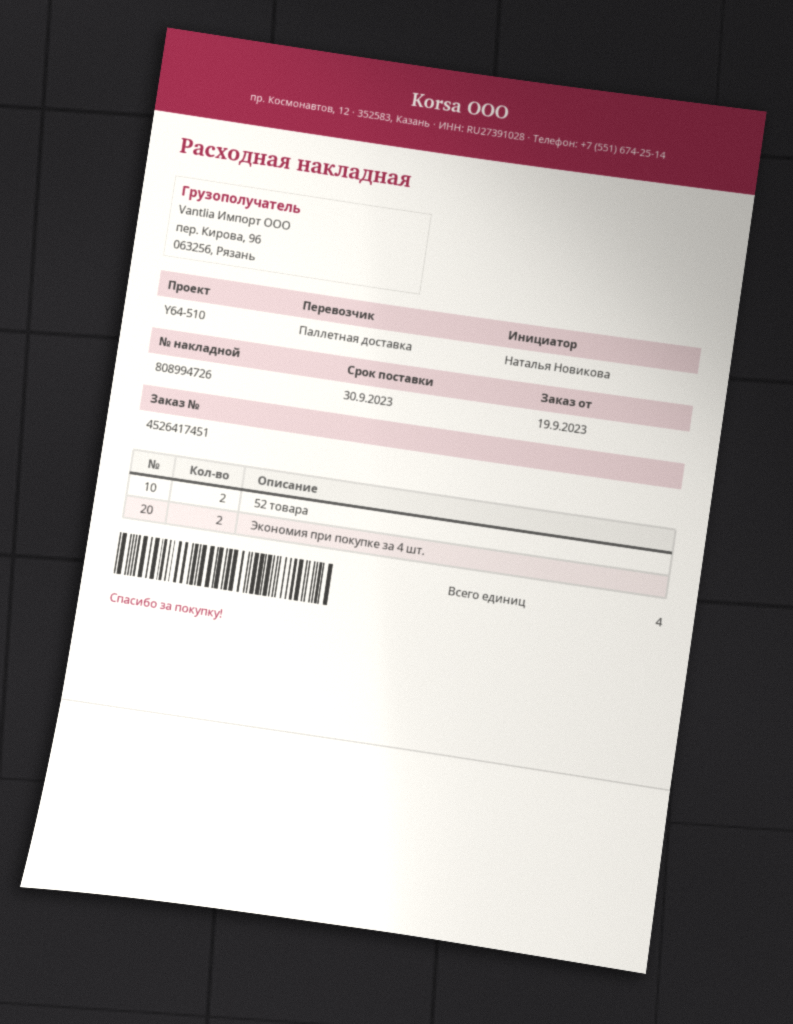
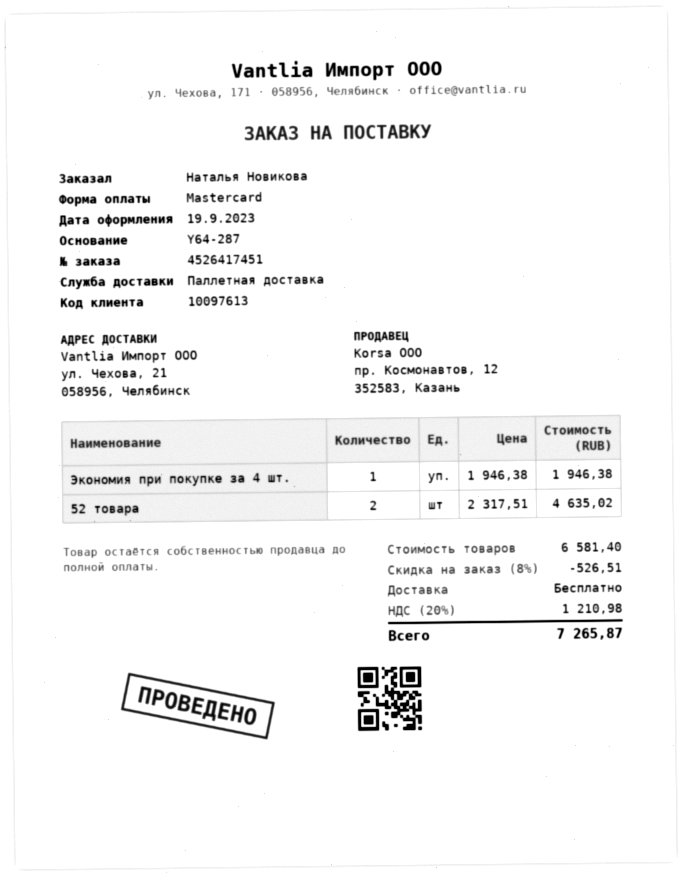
reference: Y64-510 -> Y64-287
ship to: пер. Кирова, 96, 063256, Рязань -> ул. Чехова, 21, 058956, Челябинск
Экономия при покупке за 4 шт.: 2 -> 1

